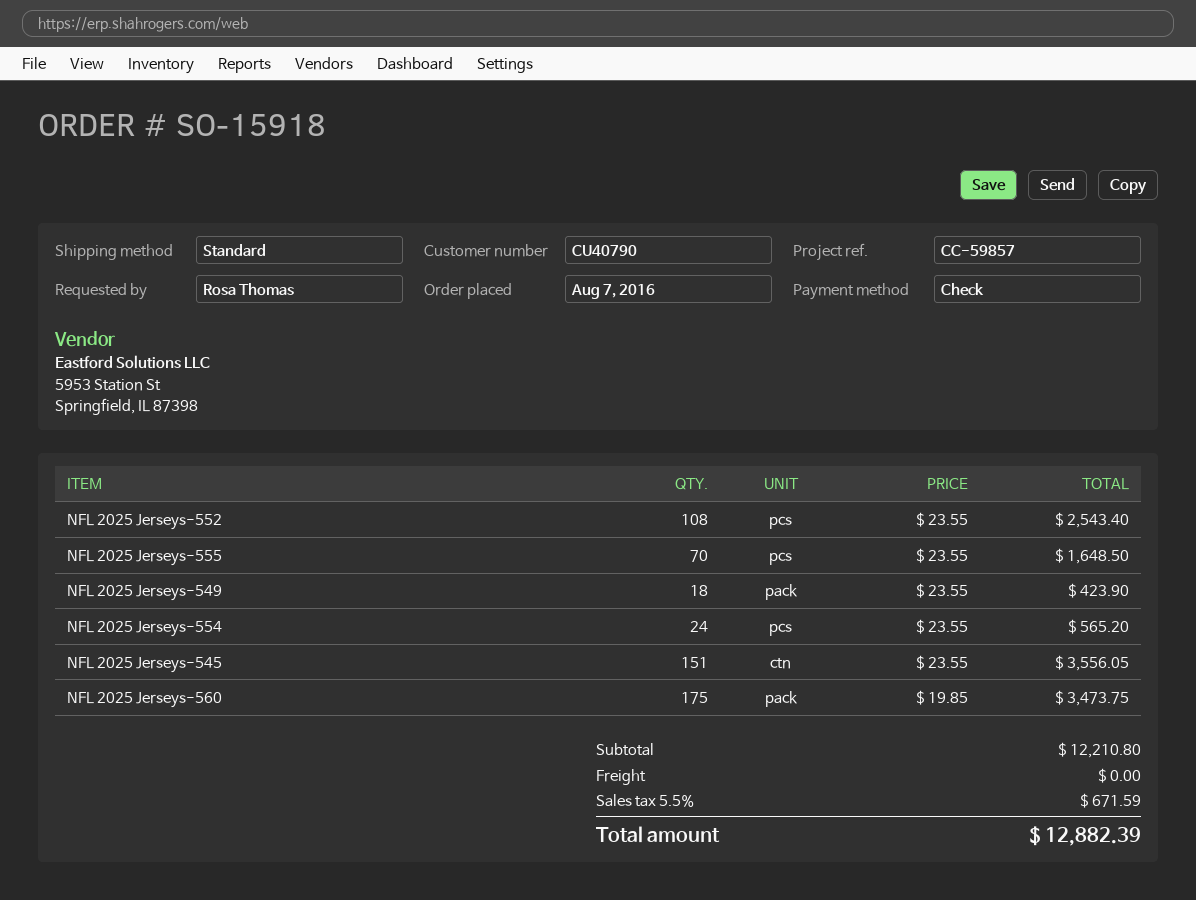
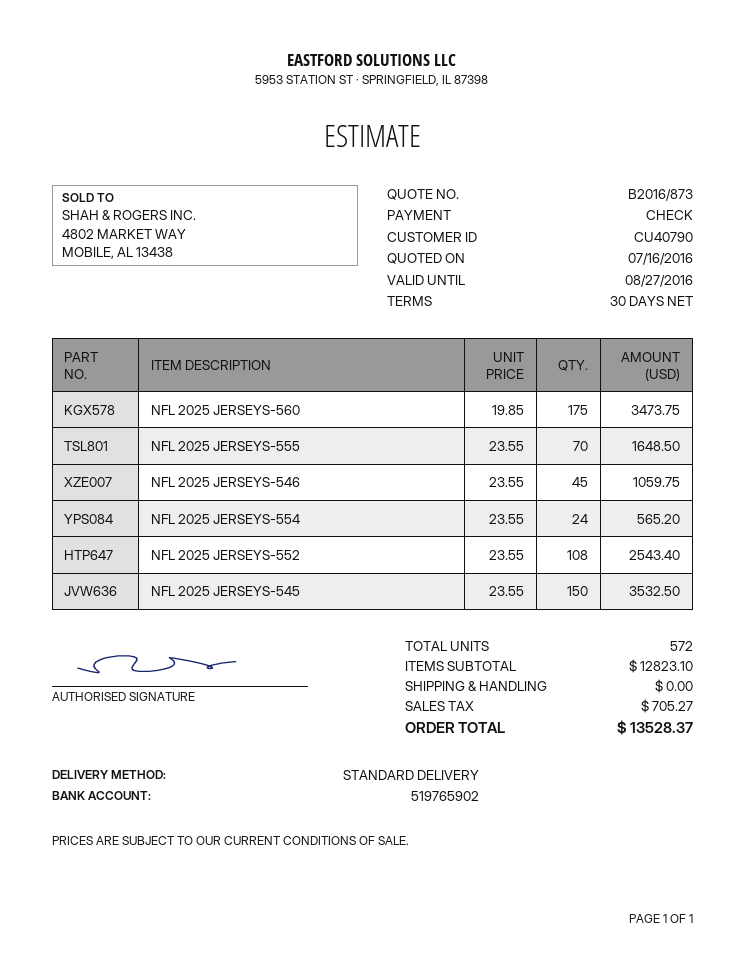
NFL 2025 Jerseys-549: 18 x 23.55 = 423.90 -> none
NFL 2025 Jerseys-545: 151 x 23.55 = 3556.05 -> 150 x 23.55 = 3532.50
NFL 2025 JERSEYS-546: none -> 45 x 23.55 = 1059.75
subtotal: 12210.80 -> 12823.10
tax: 671.59 -> 705.27
total: 12882.39 -> 13528.37

